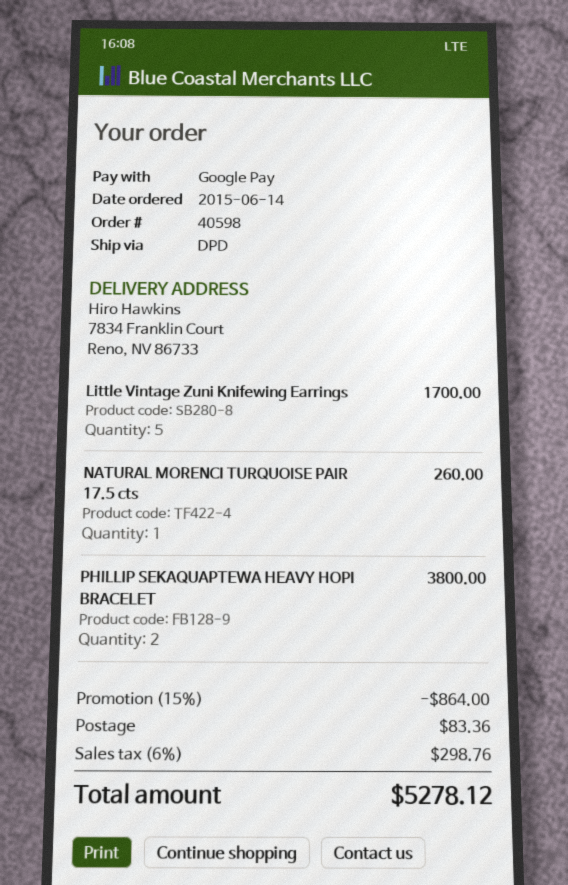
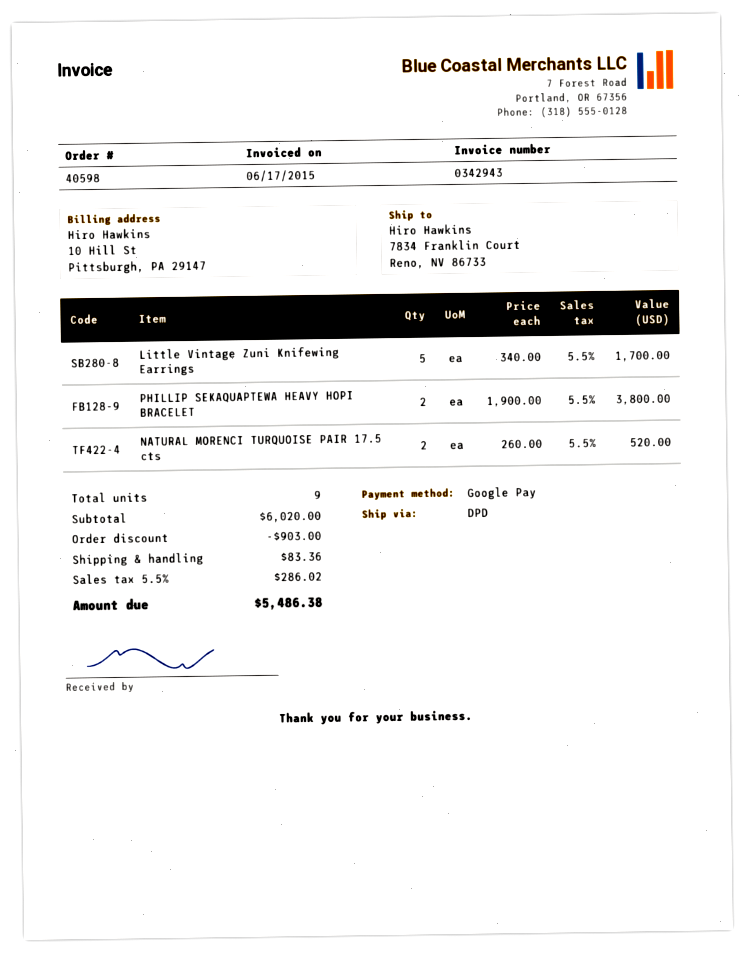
NATURAL MORENCI TURQUOISE PAIR 17.5 cts: 1 for 260.00 -> 2 for 520.00
discount: 864.00 -> 903.00
tax: 6% = 298.76 -> 5.5% = 286.02
total: 5278.12 -> 5486.38

